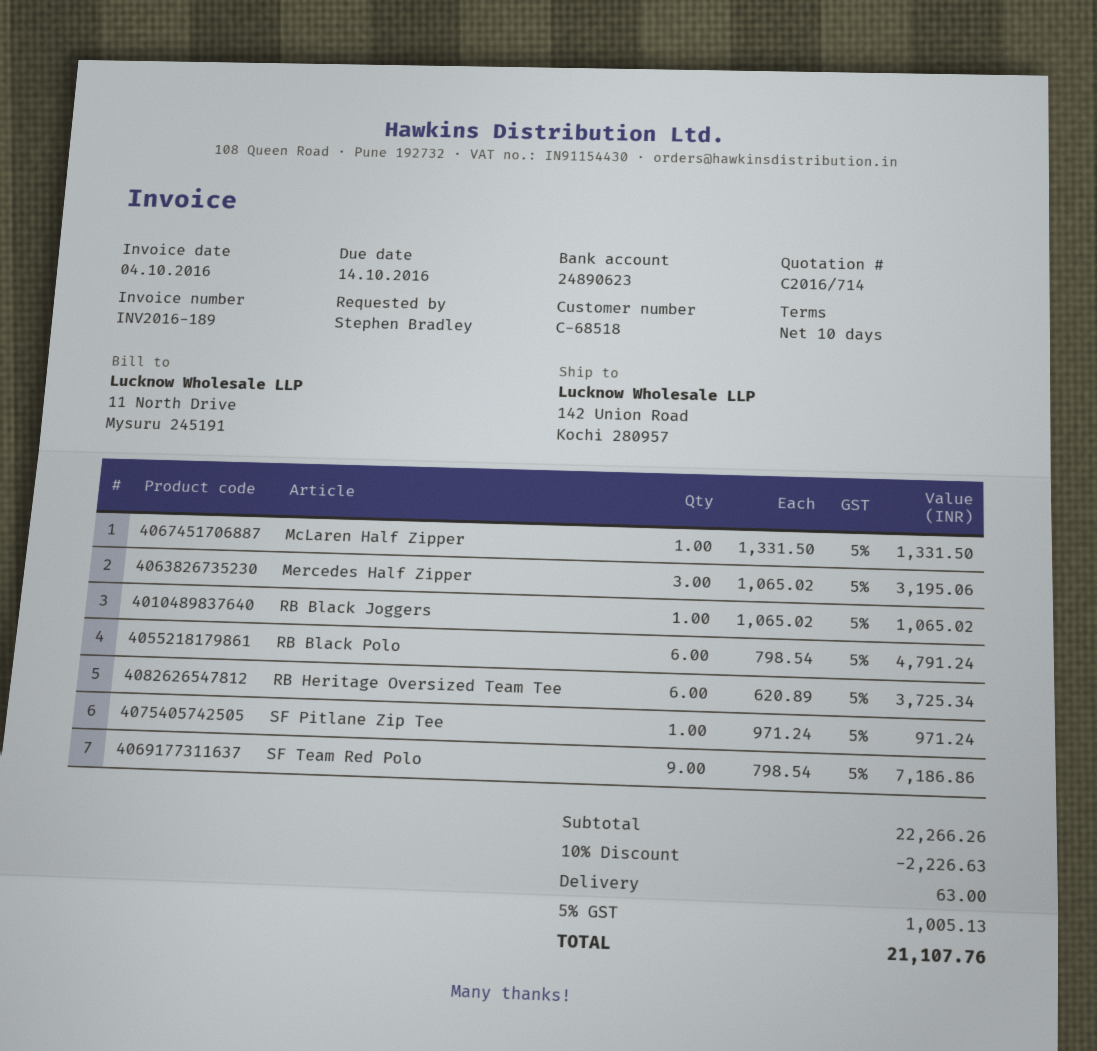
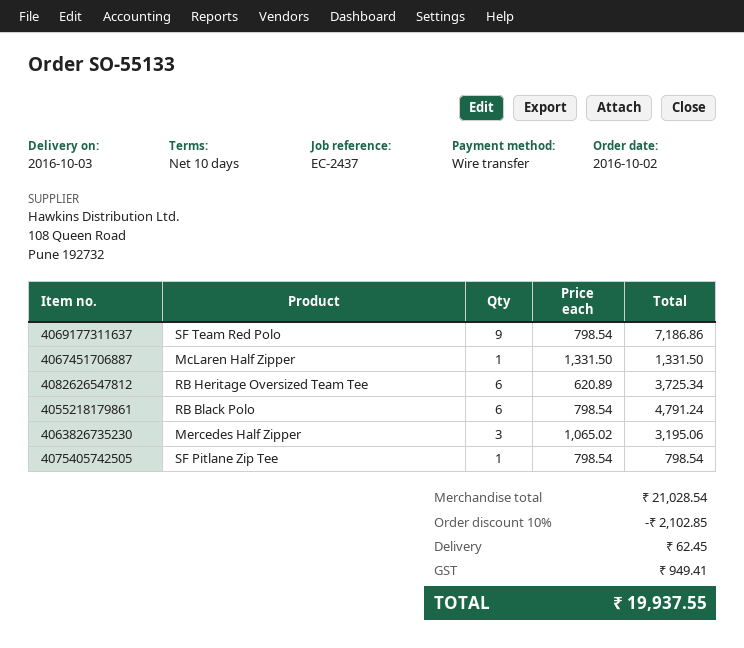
RB Black Joggers: 1 x 1065.02 = 1065.02 -> none
SF Pitlane Zip Tee: 1 x 971.24 = 971.24 -> 1 x 798.54 = 798.54
subtotal: 22266.26 -> 21028.54
discount: 10% = 2226.63 -> 10% = 2102.85
shipping: 63.00 -> 62.45
tax: 1005.13 -> 949.41
total: 21107.76 -> 19937.55

